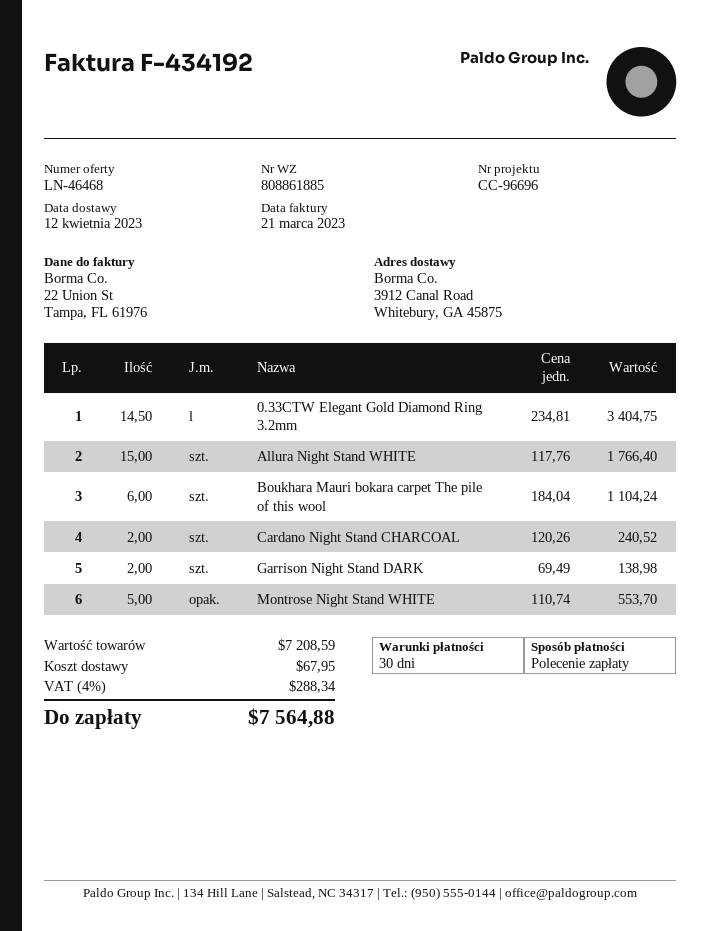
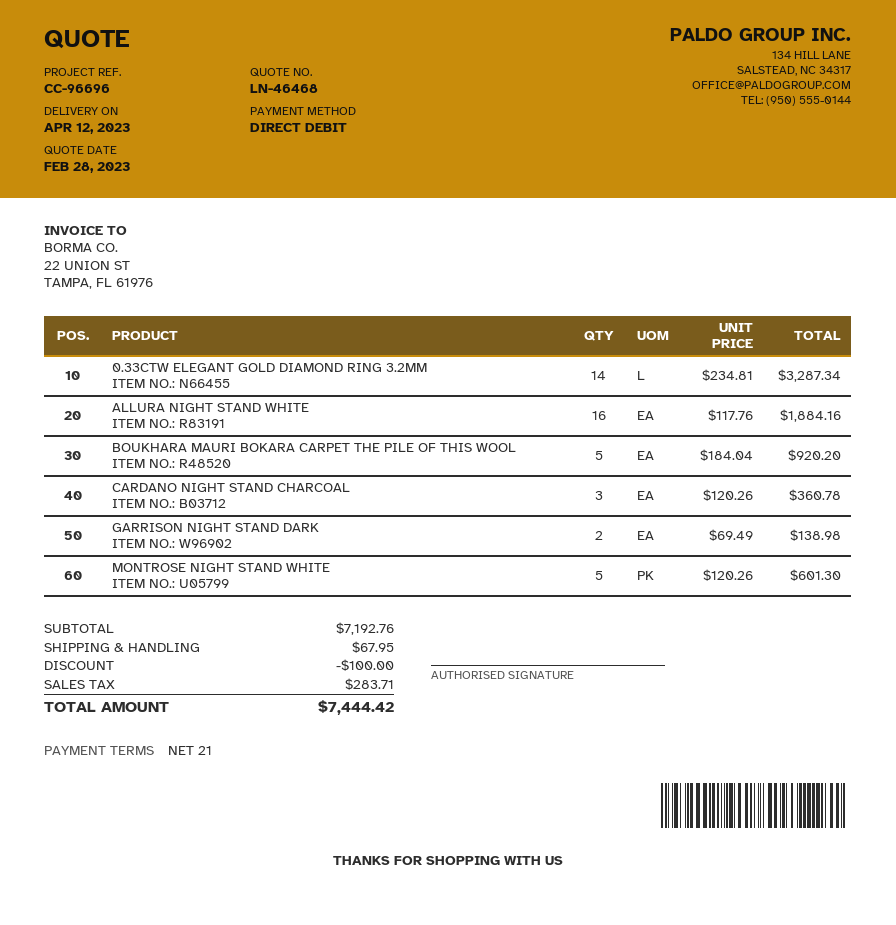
payment terms: 30 days -> 21 days
0.33CTW Elegant Gold Diamond Ring 3.2mm: 14.5 x 234.81 = 3404.75 -> 14 x 234.81 = 3287.34
Allura Night Stand WHITE: 15 x 117.76 = 1766.40 -> 16 x 117.76 = 1884.16
Boukhara Mauri bokara carpet The pile of this wool: 6 x 184.04 = 1104.24 -> 5 x 184.04 = 920.20
Cardano Night Stand CHARCOAL: 2 x 120.26 = 240.52 -> 3 x 120.26 = 360.78
Montrose Night Stand WHITE: 5 x 110.74 = 553.70 -> 5 x 120.26 = 601.30
subtotal: 7208.59 -> 7192.76
discount: none -> 100.00
tax: 288.34 -> 283.71
total: 7564.88 -> 7444.42

